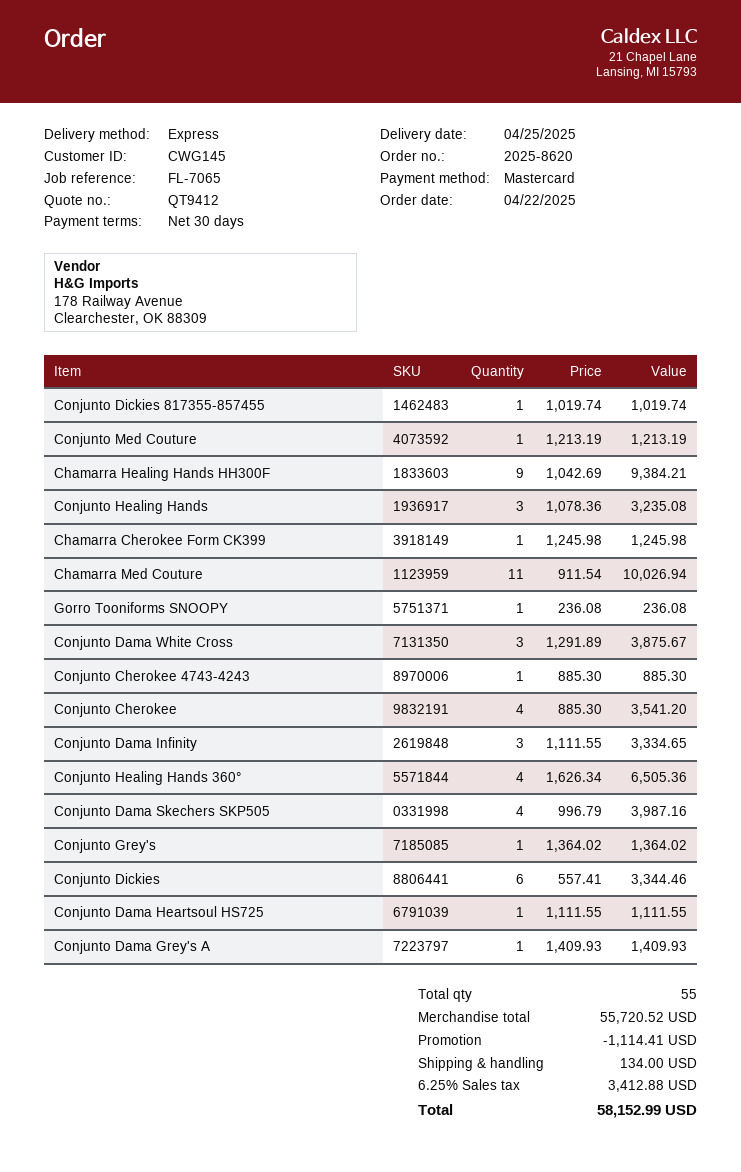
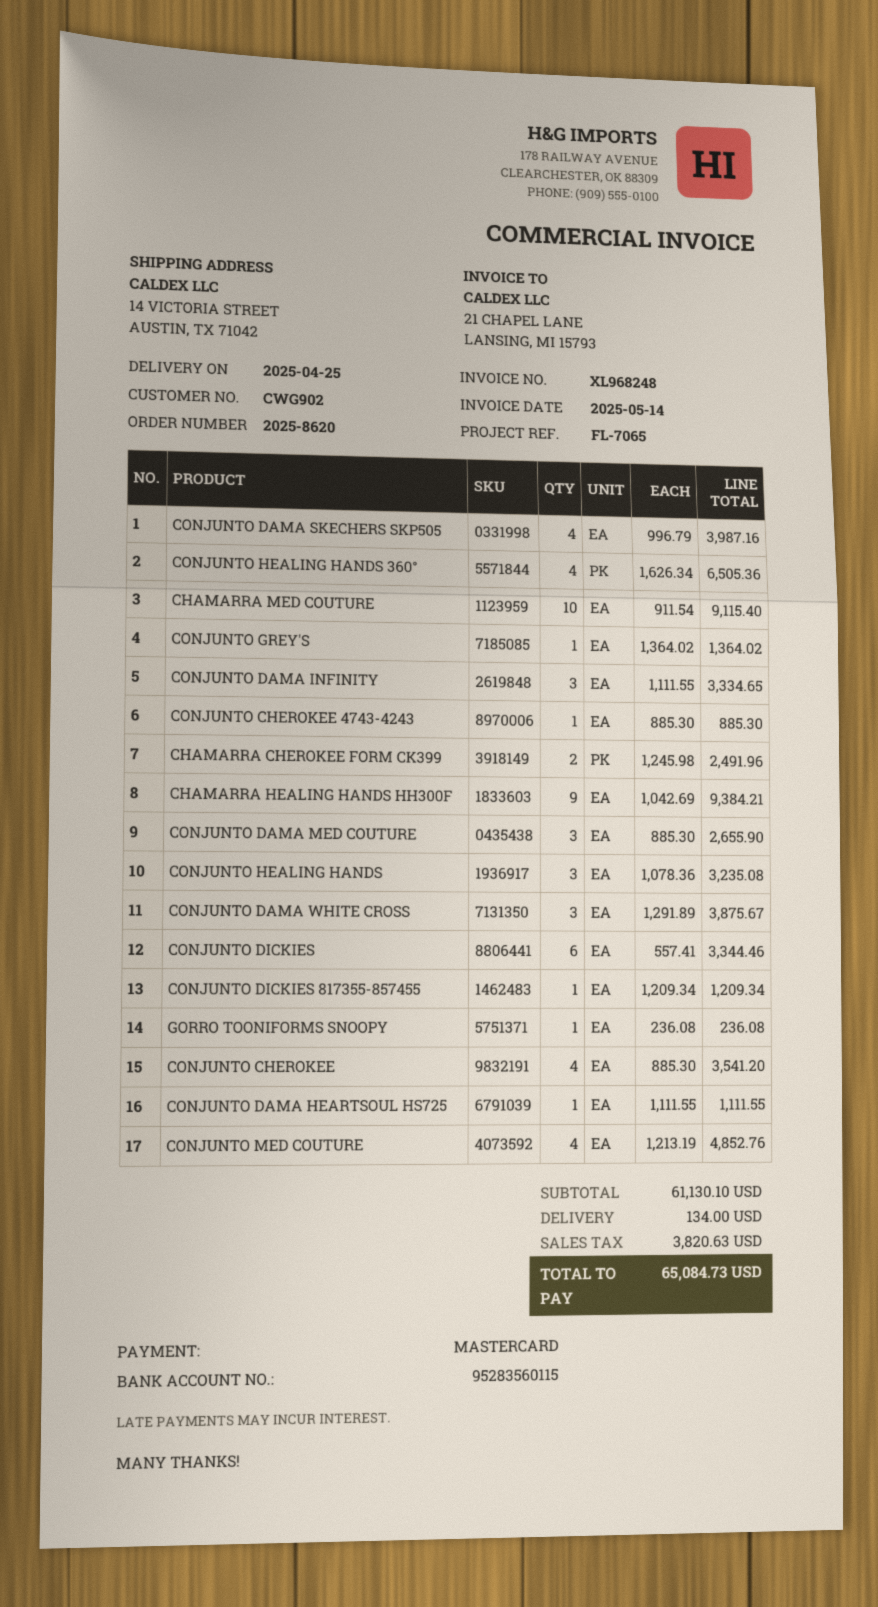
customer number: CWG145 -> CWG902
Conjunto Dickies 817355-857455: 1 x 1019.74 = 1019.74 -> 1 x 1209.34 = 1209.34
Conjunto Med Couture: 1 x 1213.19 = 1213.19 -> 4 x 1213.19 = 4852.76
Chamarra Cherokee Form CK399: 1 x 1245.98 = 1245.98 -> 2 x 1245.98 = 2491.96
Chamarra Med Couture: 11 x 911.54 = 10026.94 -> 10 x 911.54 = 9115.40
Conjunto Dama Grey's A: 1 x 1409.93 = 1409.93 -> none
CONJUNTO DAMA MED COUTURE: none -> 3 x 885.30 = 2655.90
subtotal: 55720.52 -> 61130.10
discount: 1114.41 -> none
tax: 3412.88 -> 3820.63
total: 58152.99 -> 65084.73

